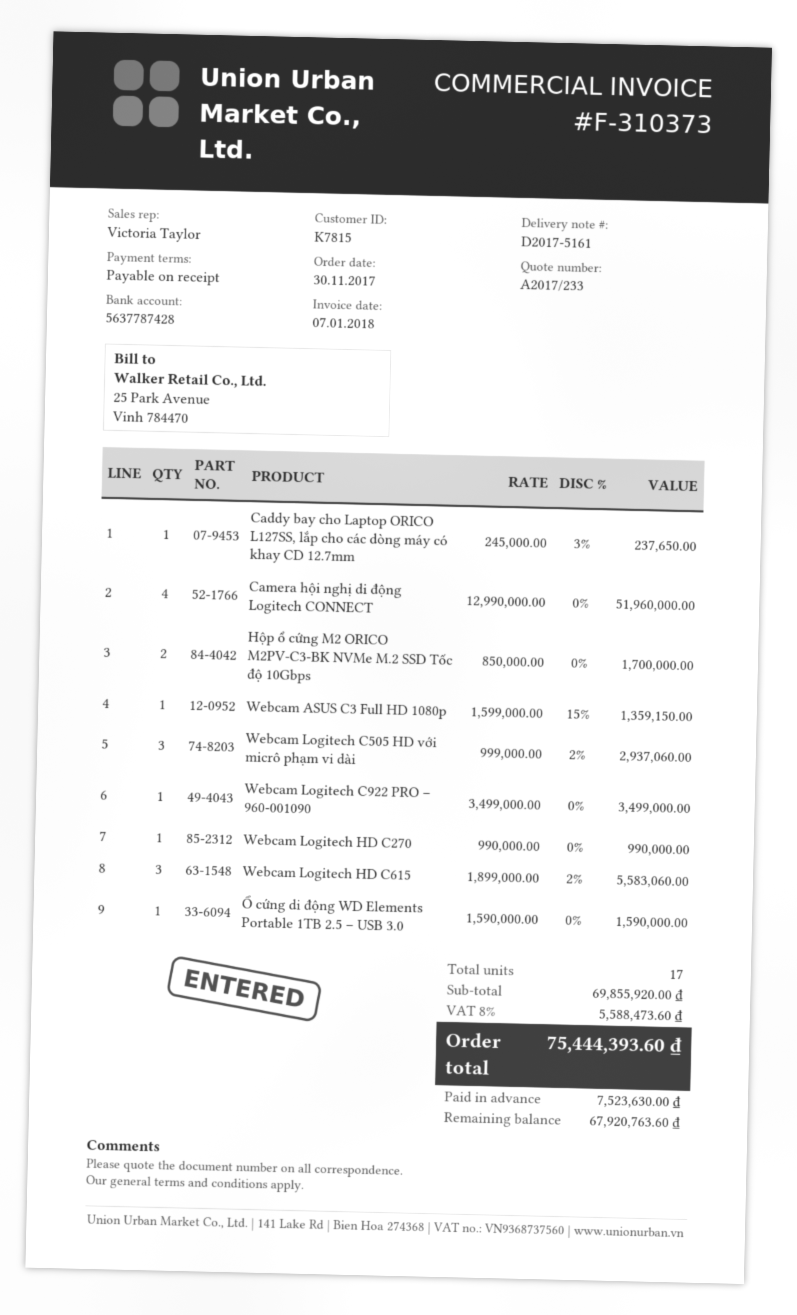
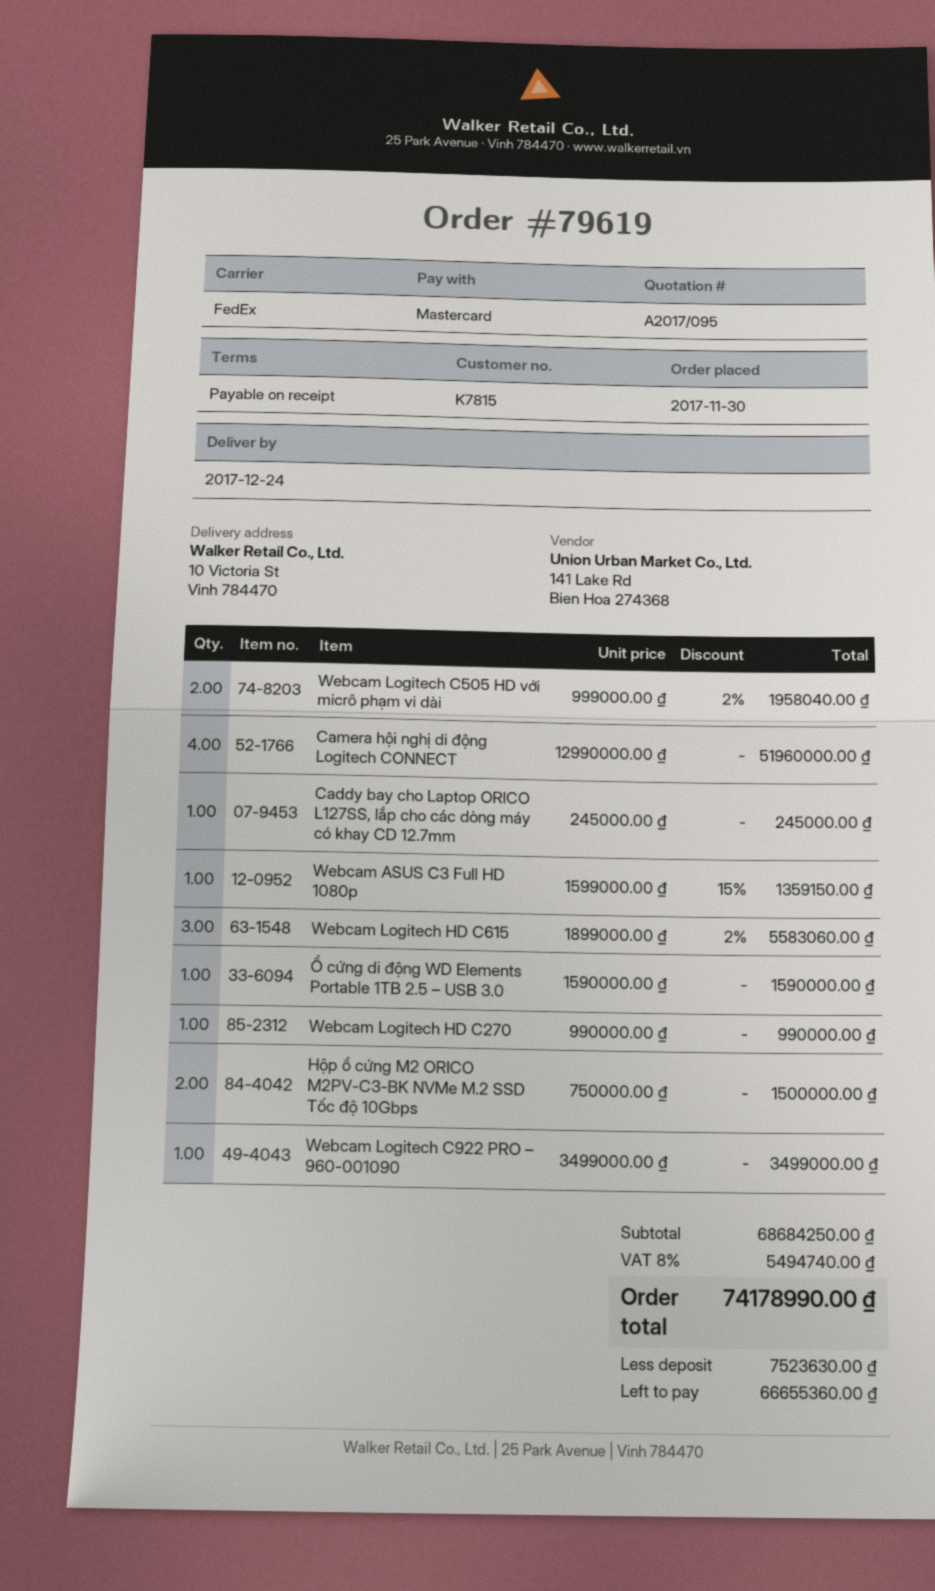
quote number: A2017/233 -> A2017/095
Caddy bay cho Laptop ORICO L127SS, lắp cho các dòng máy có khay CD 12.7mm: 1 x 245000.00 - 3% = 237650.00 -> 1 x 245000.00 = 245000.00
Hộp ổ cứng M2 ORICO M2PV-C3-BK NVMe M.2 SSD Tốc độ 10Gbps: 2 x 850000.00 = 1700000.00 -> 2 x 750000.00 = 1500000.00
Webcam Logitech C505 HD với micrô phạm vi dài: 3 x 999000.00 - 2% = 2937060.00 -> 2 x 999000.00 - 2% = 1958040.00
subtotal: 69855920.00 -> 68684250.00
tax: 8% = 5588473.60 -> 8% = 5494740.00
total: 75444393.60 -> 74178990.00
balance: 67920763.60 -> 66655360.00

